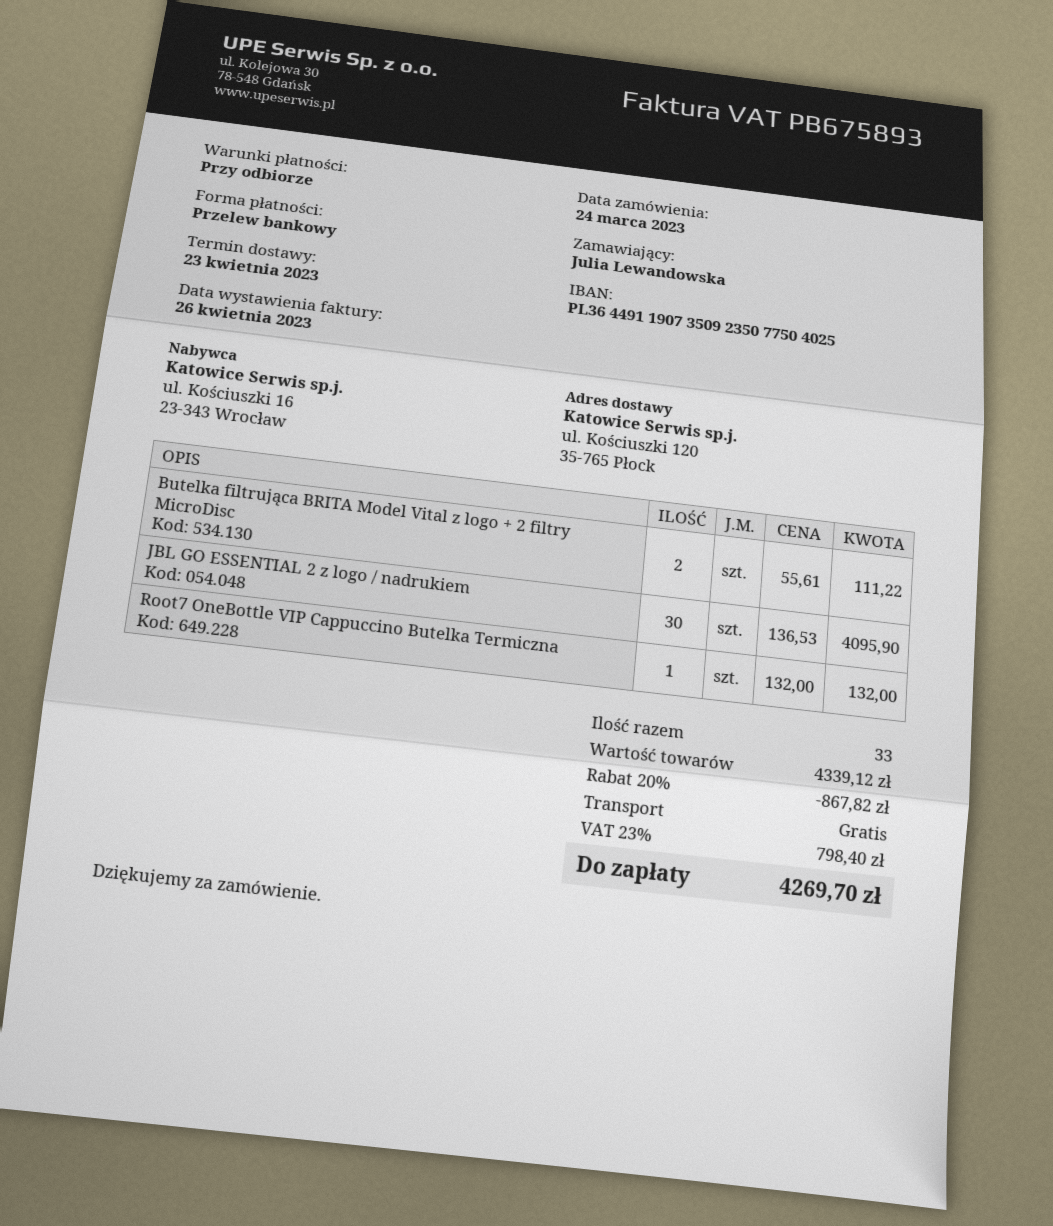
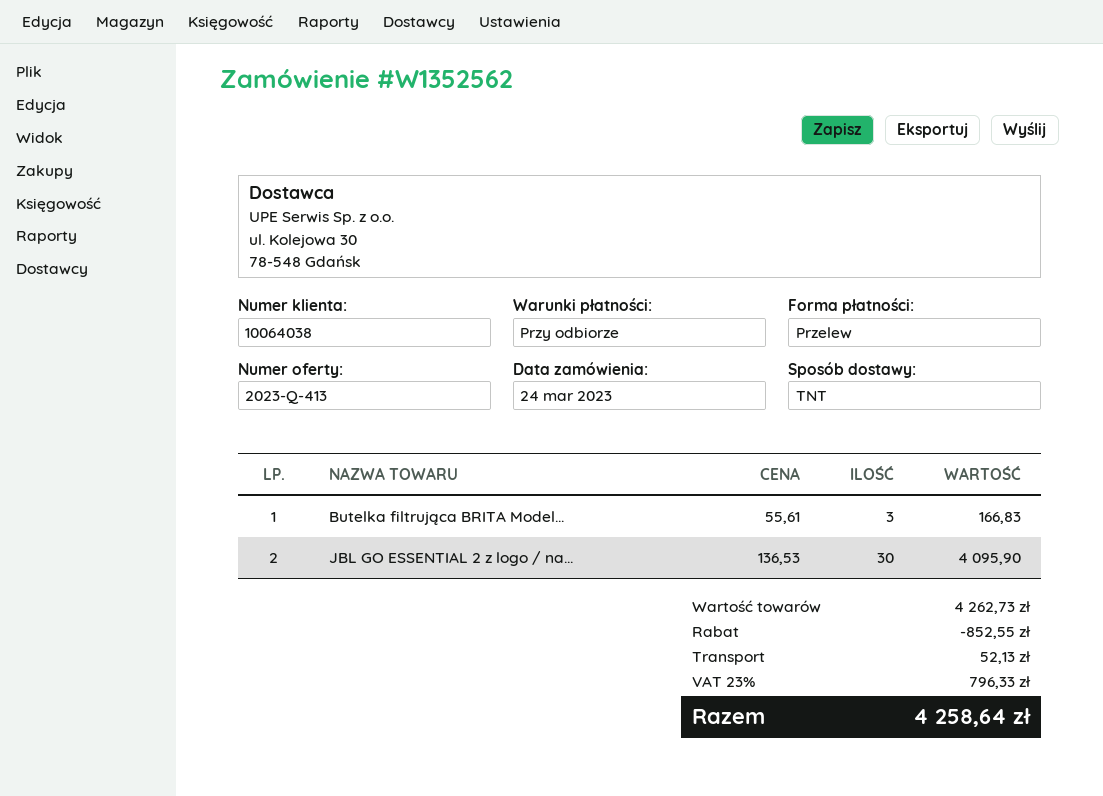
Butelka filtrująca BRITA Model Vital z logo + 2 filtry MicroDisc: 2 x 55.61 = 111.22 -> 3 x 55.61 = 166.83
Root7 OneBottle VIP Cappuccino Butelka Termiczna: 1 x 132.00 = 132.00 -> none
subtotal: 4339.12 -> 4262.73
discount: 867.82 -> 852.55
shipping: 0.00 -> 52.13
tax: 23% = 798.40 -> 23% = 796.33
total: 4269.70 -> 4258.64

